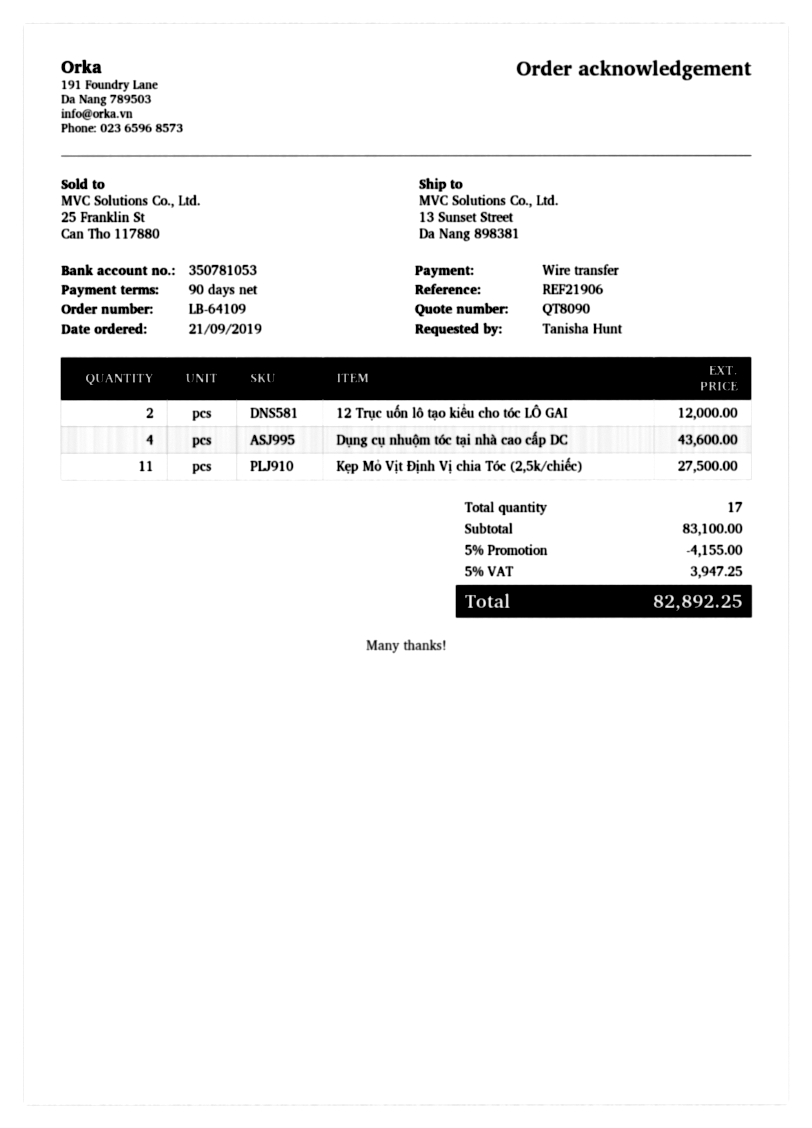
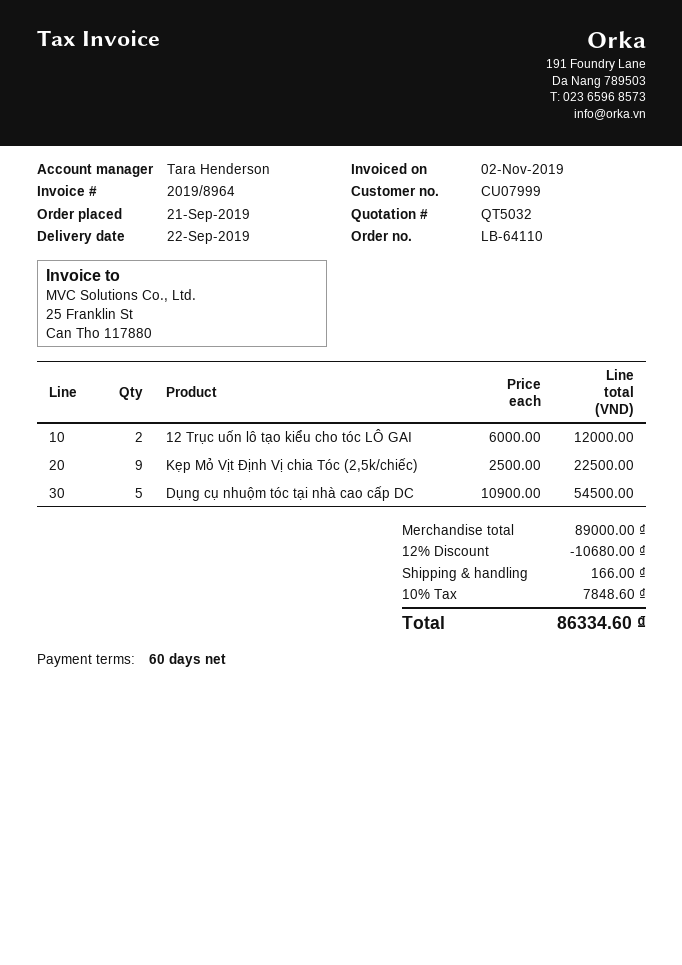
quote number: QT8090 -> QT5032
order number: LB-64109 -> LB-64110
payment terms: 90 days -> 60 days
Dụng cụ nhuộm tóc tại nhà cao cấp DC: 4 for 43600.00 -> 5 for 54500.00
Kẹp Mỏ Vịt Định Vị chia Tóc (2,5k/chiếc): 11 for 27500.00 -> 9 for 22500.00
subtotal: 83100.00 -> 89000.00
discount: 5% = 4155.00 -> 12% = 10680.00
shipping: none -> 166.00
tax: 5% = 3947.25 -> 10% = 7848.60
total: 82892.25 -> 86334.60

